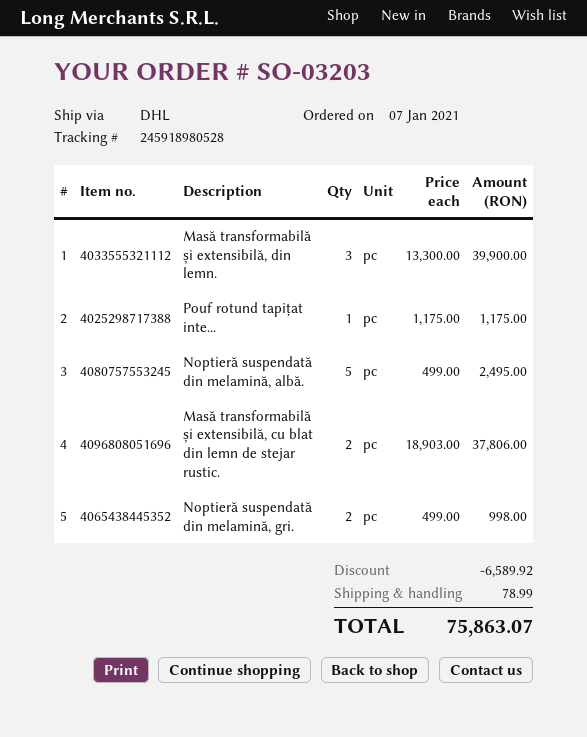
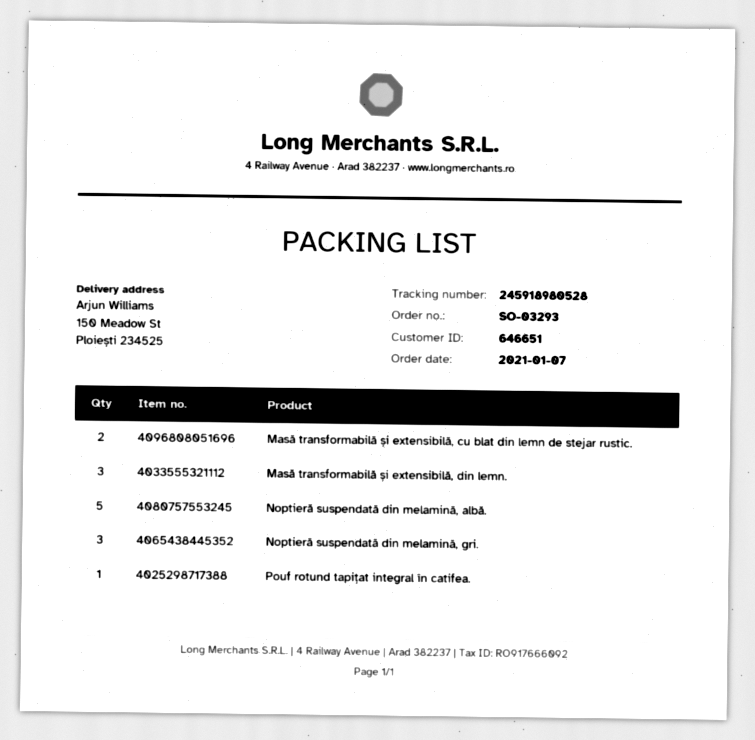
order number: SO-03203 -> SO-03293
Noptieră suspendată din melamină, gri.: 2 -> 3

